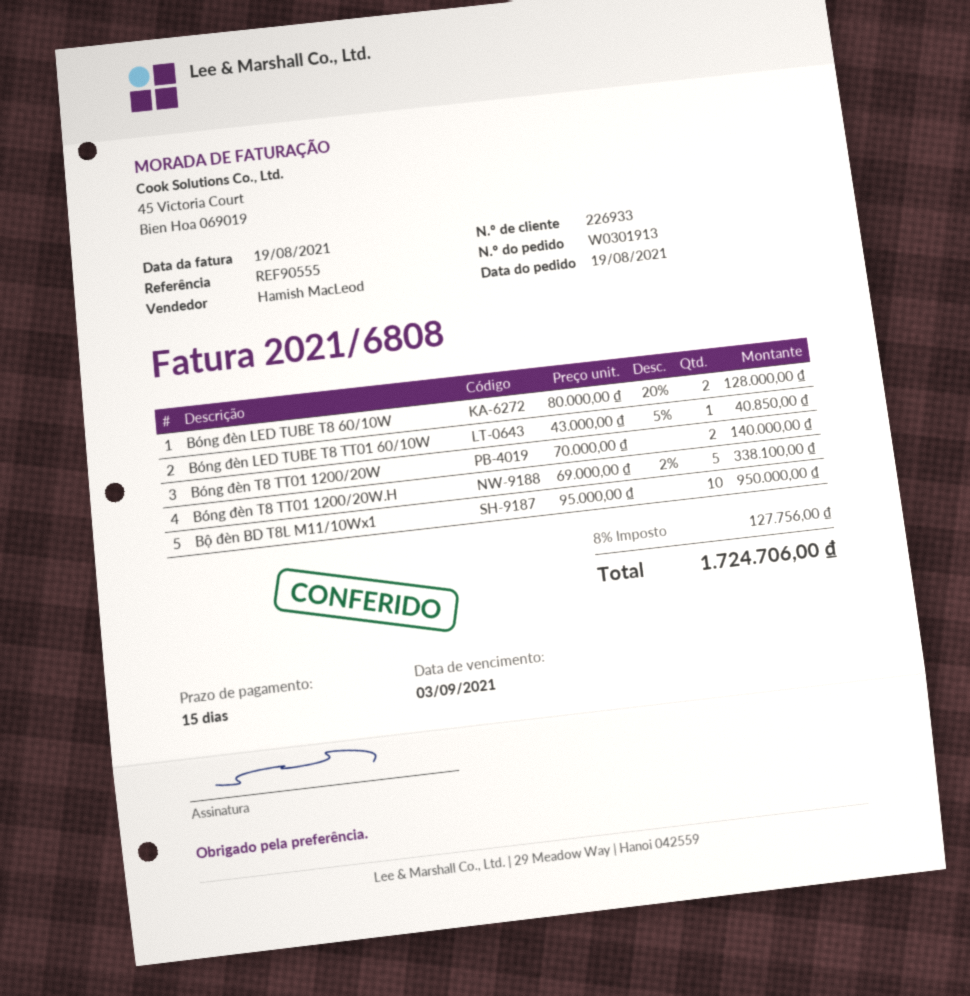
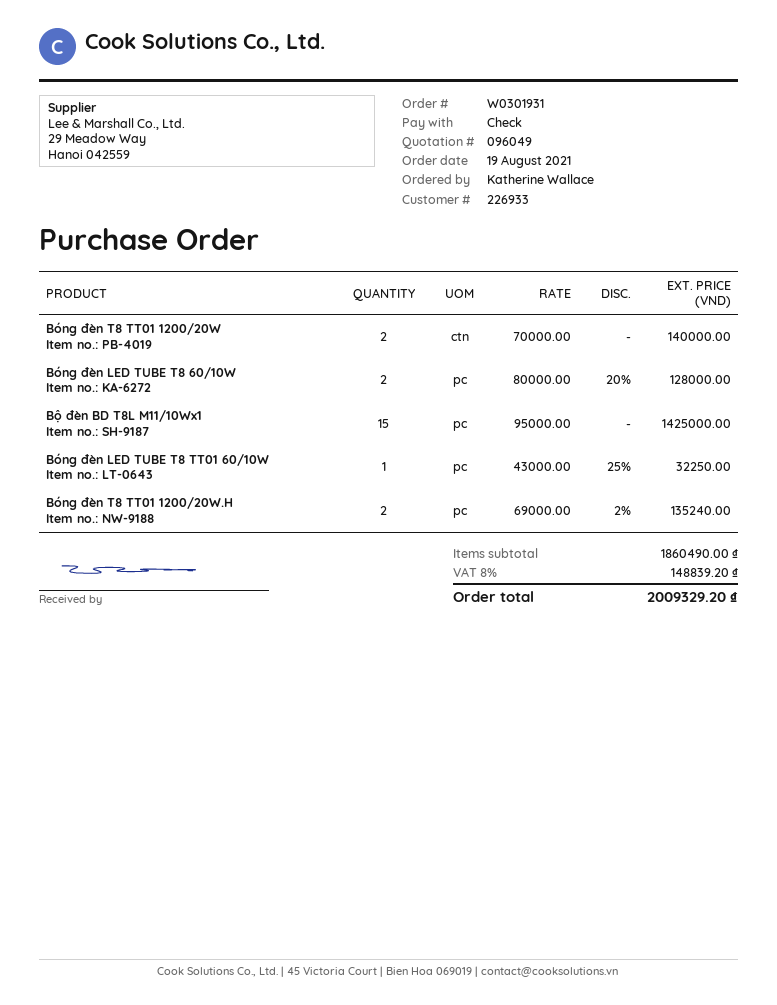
order number: W0301913 -> W0301931
Bóng đèn LED TUBE T8 TT01 60/10W: 1 x 43000.00 - 5% = 40850.00 -> 1 x 43000.00 - 25% = 32250.00
Bóng đèn T8 TT01 1200/20W.H: 5 x 69000.00 - 2% = 338100.00 -> 2 x 69000.00 - 2% = 135240.00
Bộ đèn BD T8L M11/10Wx1: 10 x 95000.00 = 950000.00 -> 15 x 95000.00 = 1425000.00
tax: 8% = 127756.00 -> 8% = 148839.20
total: 1724706.00 -> 2009329.20

